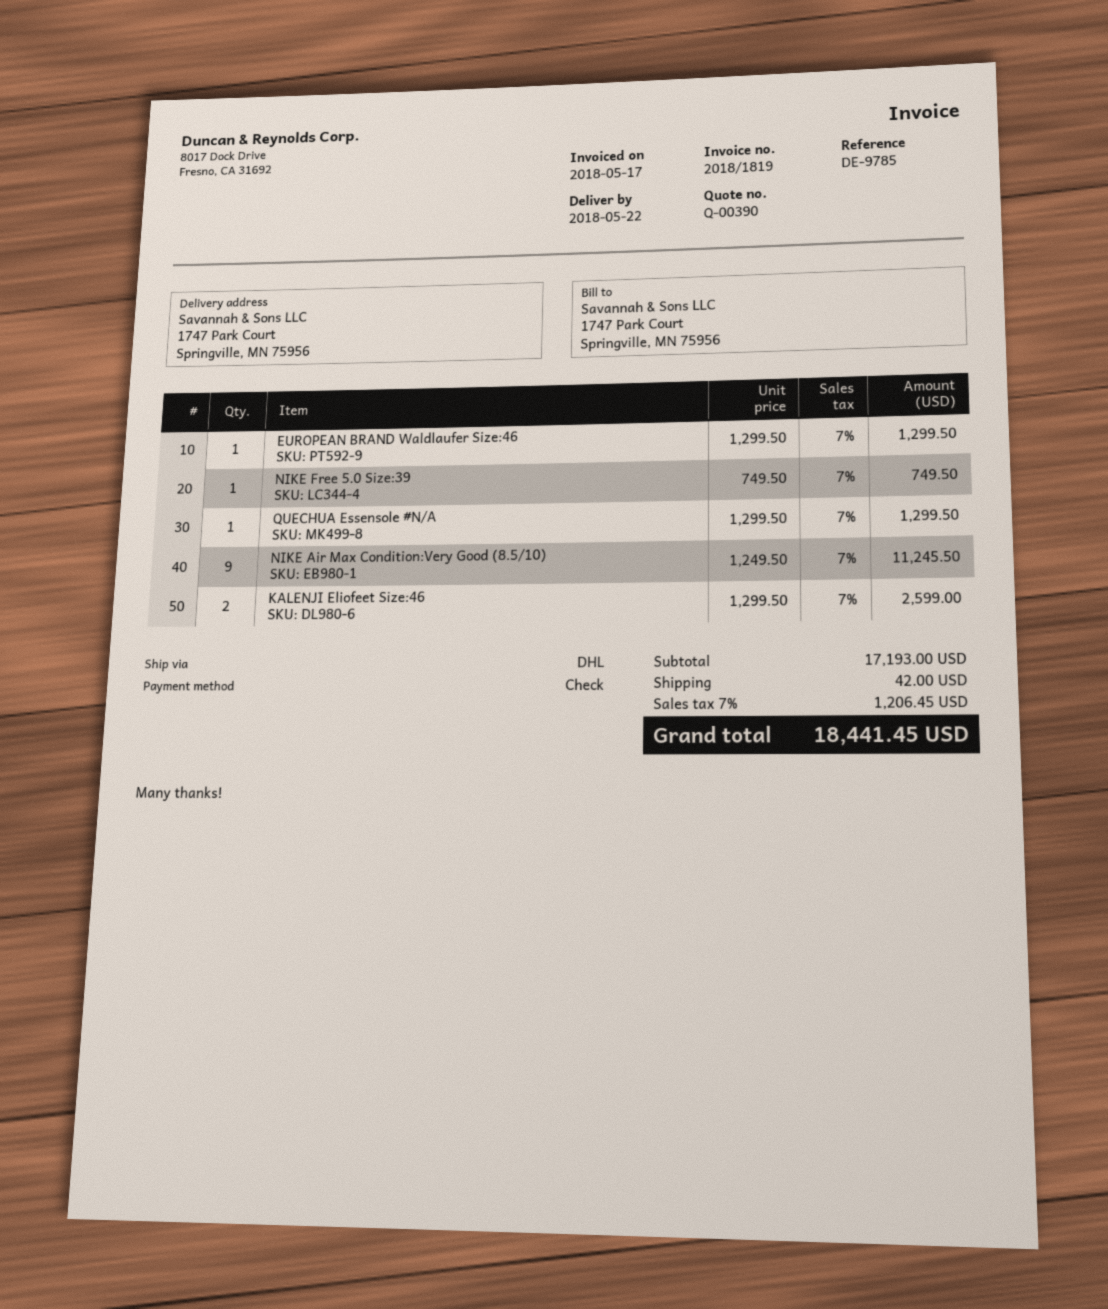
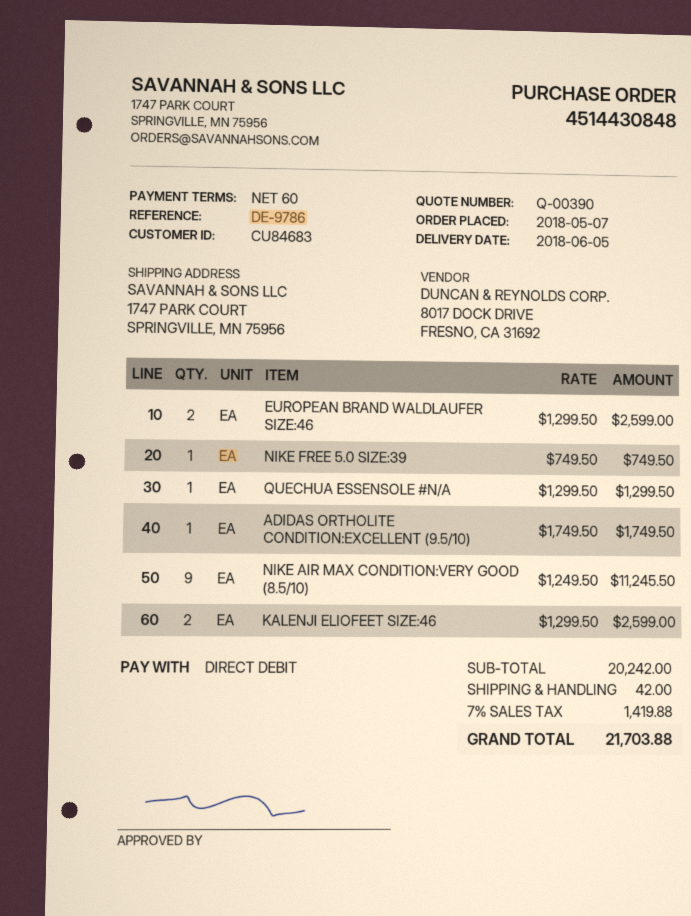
delivery date: 2018-05-22 -> 2018-06-05
reference: DE-9785 -> DE-9786
payment method: cheque -> direct debit
EUROPEAN BRAND Waldlaufer Size:46: 1 x 1299.50 = 1299.50 -> 2 x 1299.50 = 2599.00
ADIDAS ORTHOLITE CONDITION:EXCELLENT (9.5/10): none -> 1 x 1749.50 = 1749.50
subtotal: 17193.00 -> 20242.00
tax: 7% = 1206.45 -> 7% = 1419.88
total: 18441.45 -> 21703.88

